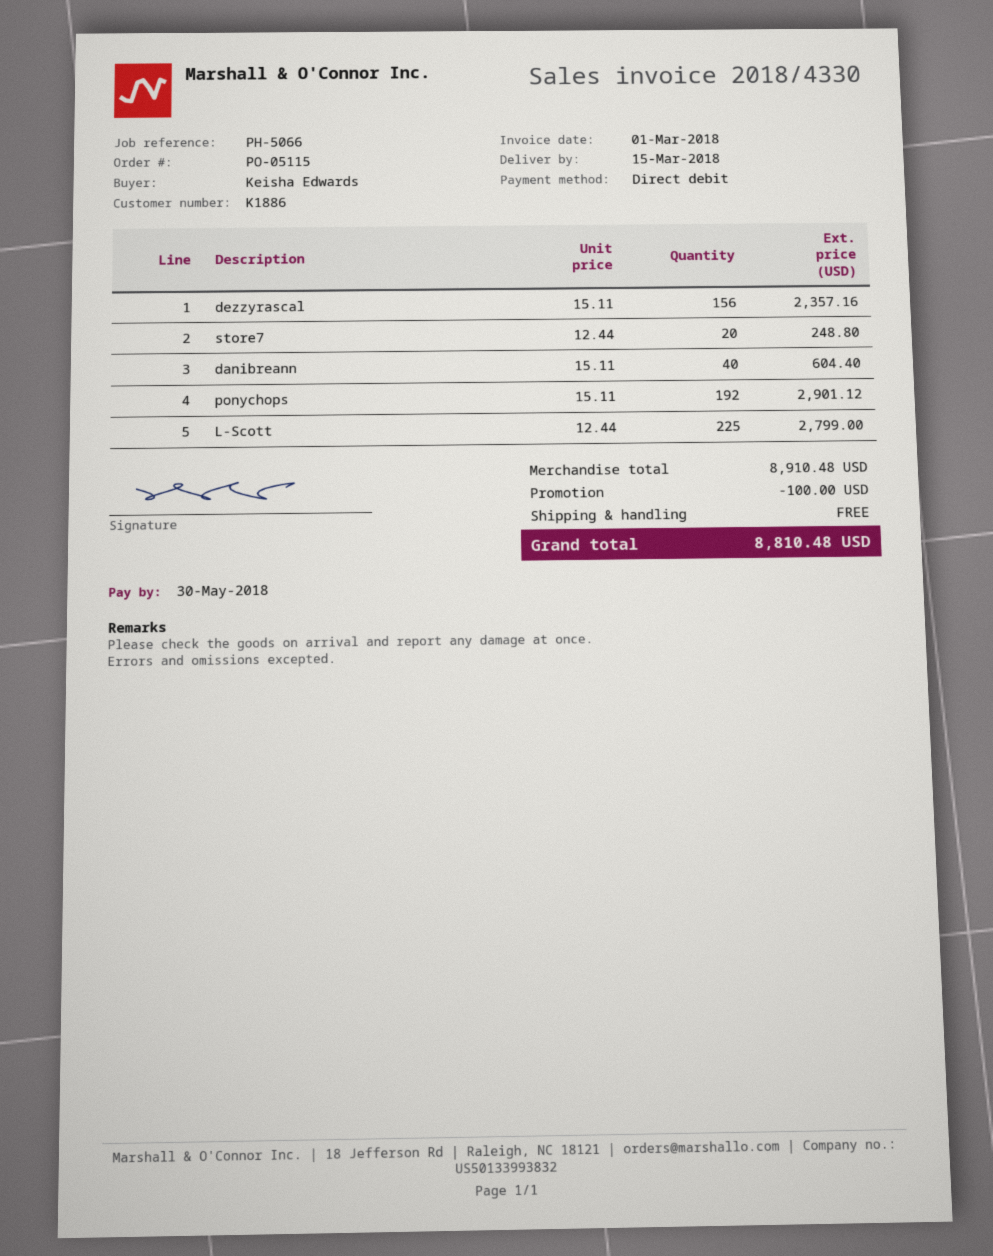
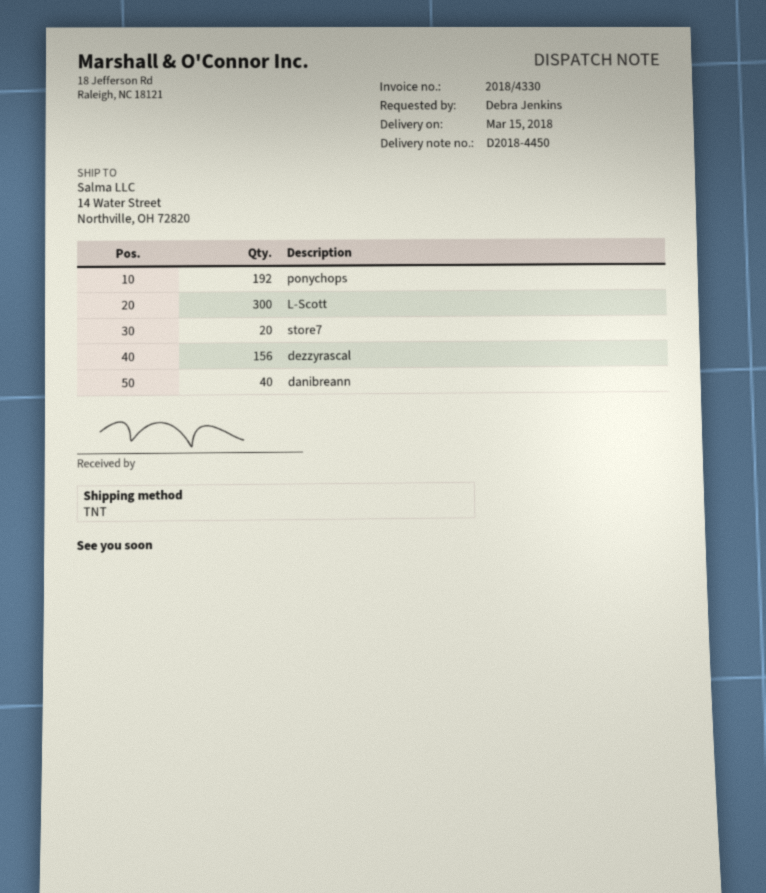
ordered by: Keisha Edwards -> Debra Jenkins
L-Scott: 225 -> 300

